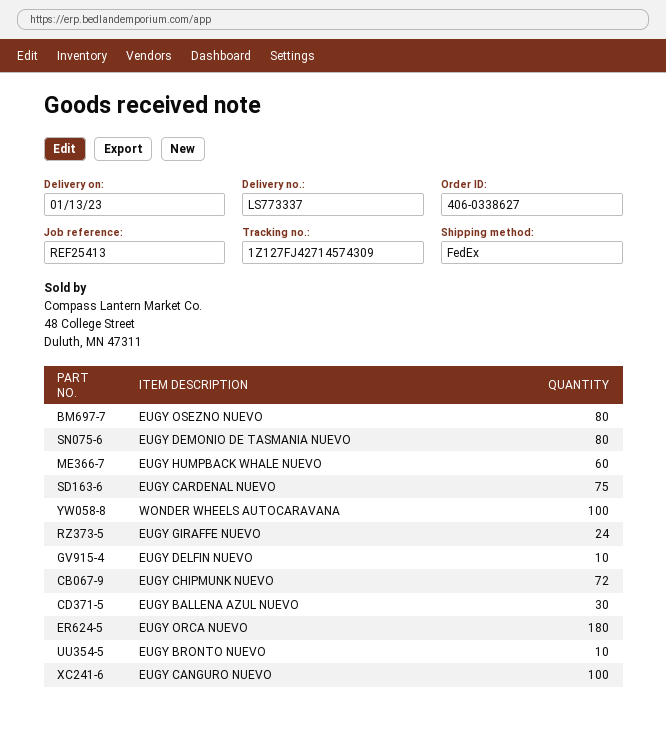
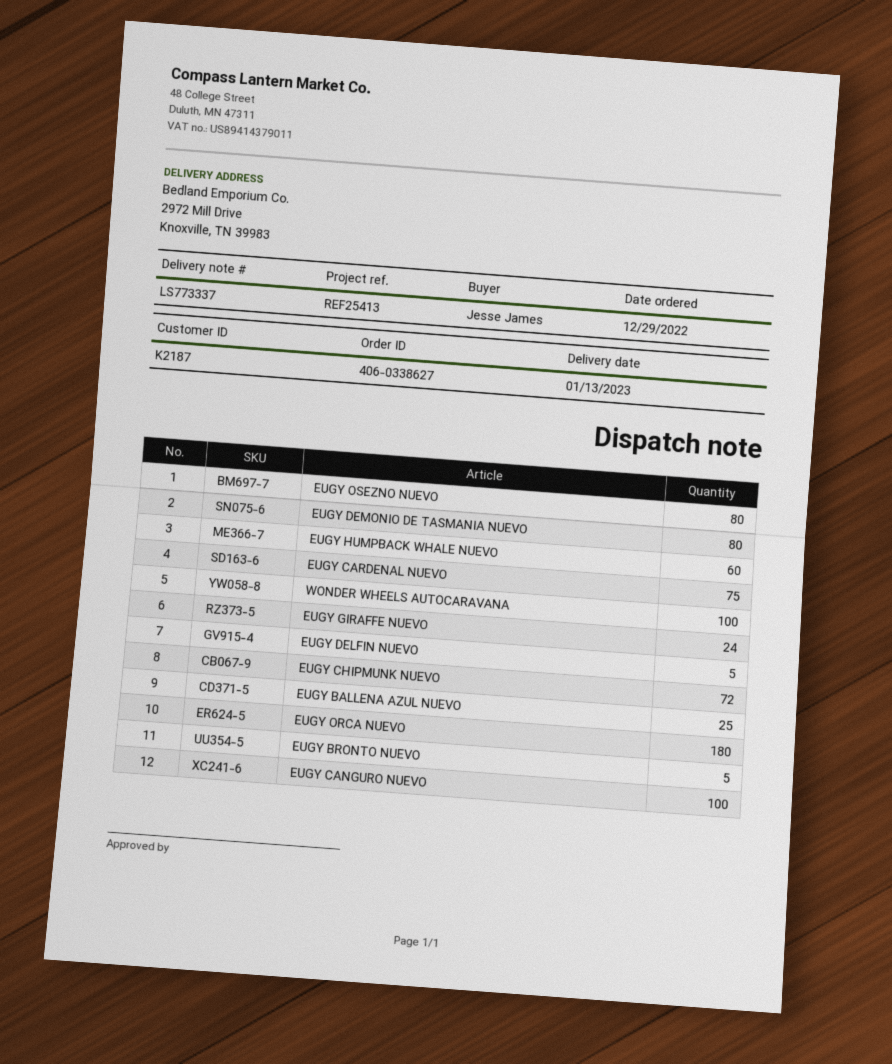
EUGY DELFIN NUEVO: 10 -> 5
EUGY BALLENA AZUL NUEVO: 30 -> 25
EUGY BRONTO NUEVO: 10 -> 5

